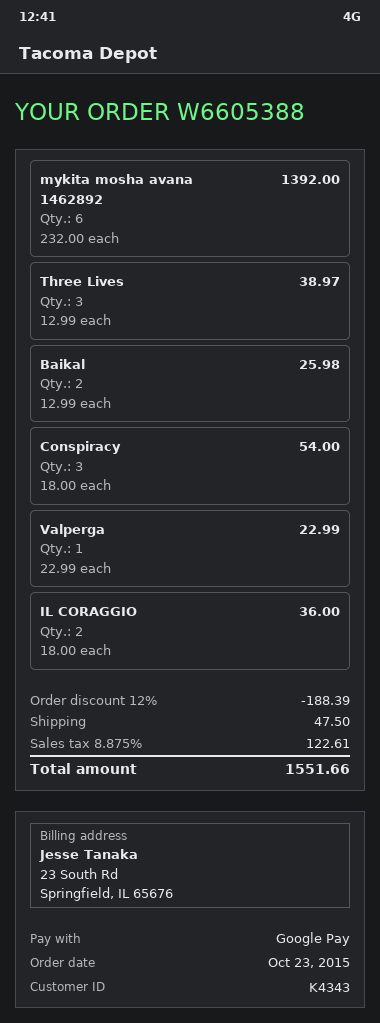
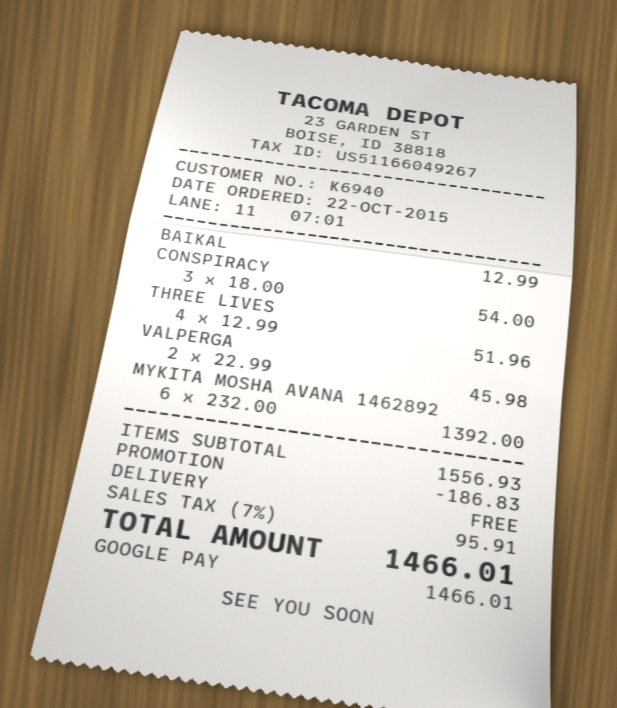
order date: 2015-10-23 -> 2015-10-22
customer number: K4343 -> K6940
Three Lives: 3 x 12.99 = 38.97 -> 4 x 12.99 = 51.96
Baikal: 2 x 12.99 = 25.98 -> 1 x 12.99 = 12.99
Valperga: 1 x 22.99 = 22.99 -> 2 x 22.99 = 45.98
IL CORAGGIO: 2 x 18.00 = 36.00 -> none
discount: 188.39 -> 186.83
shipping: 47.50 -> 0.00
tax: 8.875% = 122.61 -> 7% = 95.91
total: 1551.66 -> 1466.01

